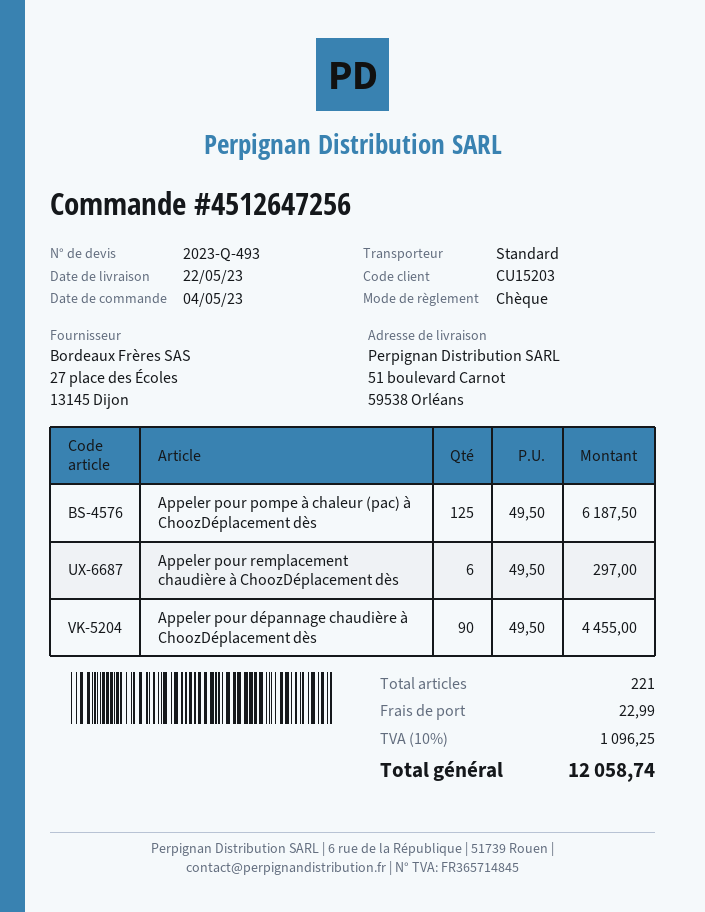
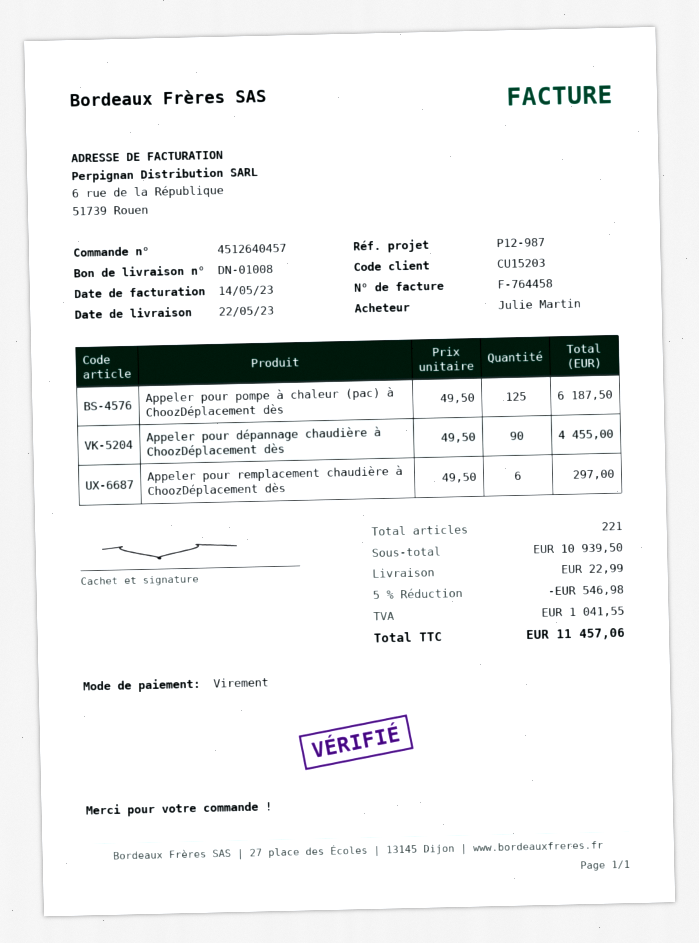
order number: 4512647256 -> 4512640457
payment method: cheque -> bank transfer
discount: none -> 5% = 546.98
tax: 1096.25 -> 1041.55
total: 12058.74 -> 11457.06

